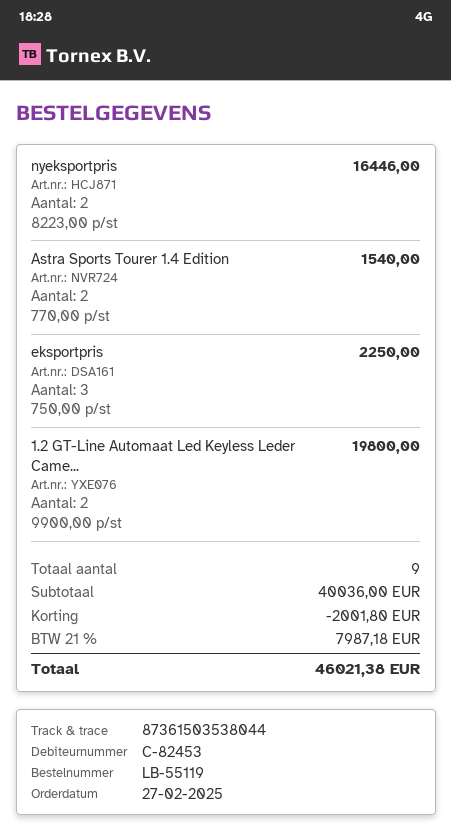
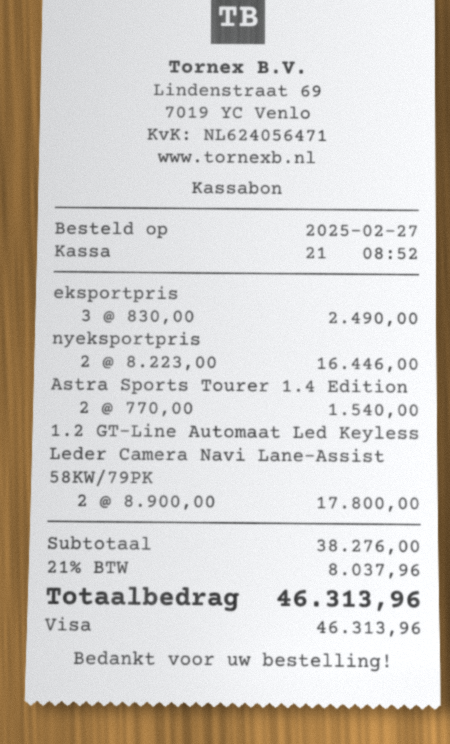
eksportpris: 3 x 750.00 = 2250.00 -> 3 x 830.00 = 2490.00
1.2 GT-Line Automaat Led Keyless Leder Came...: 2 x 9900.00 = 19800.00 -> 2 x 8900.00 = 17800.00
subtotal: 40036.00 -> 38276.00
discount: 2001.80 -> none
tax: 21% = 7987.18 -> 21% = 8037.96
total: 46021.38 -> 46313.96

